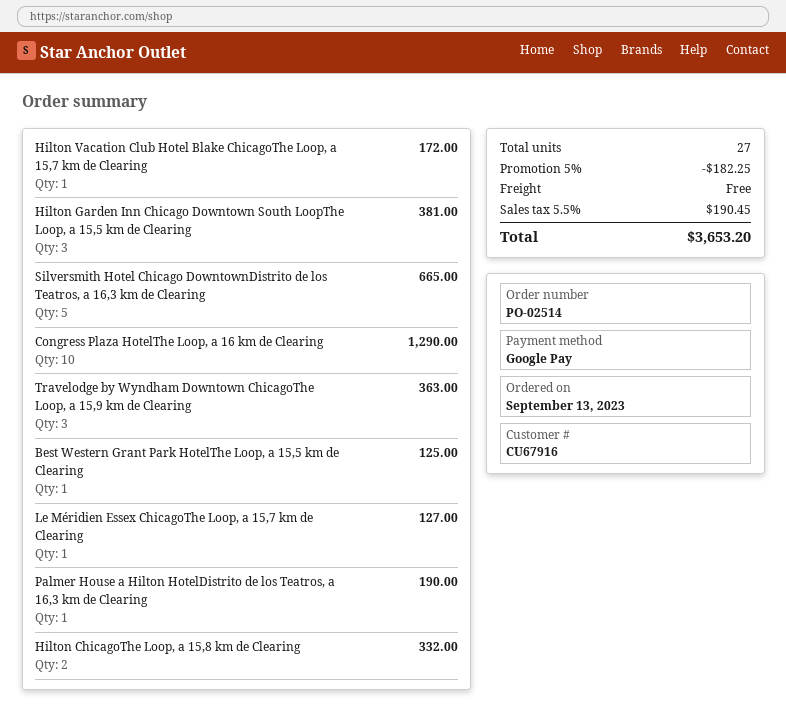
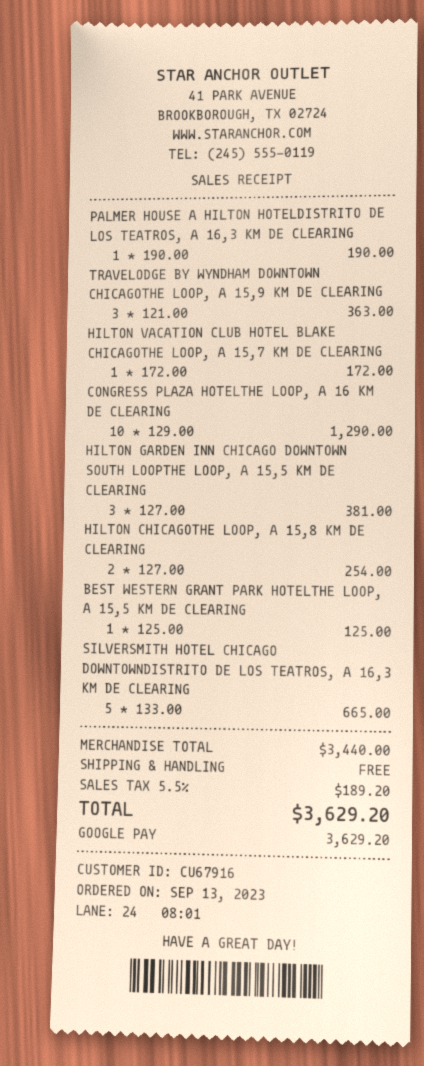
Le Méridien Essex ChicagoThe Loop, a 15,7 km de Clearing: 1 for 127.00 -> none
Hilton ChicagoThe Loop, a 15,8 km de Clearing: 2 for 332.00 -> 2 for 254.00
discount: 5% = 182.25 -> none
tax: 5.5% = 190.45 -> 5.5% = 189.20
total: 3653.20 -> 3629.20

